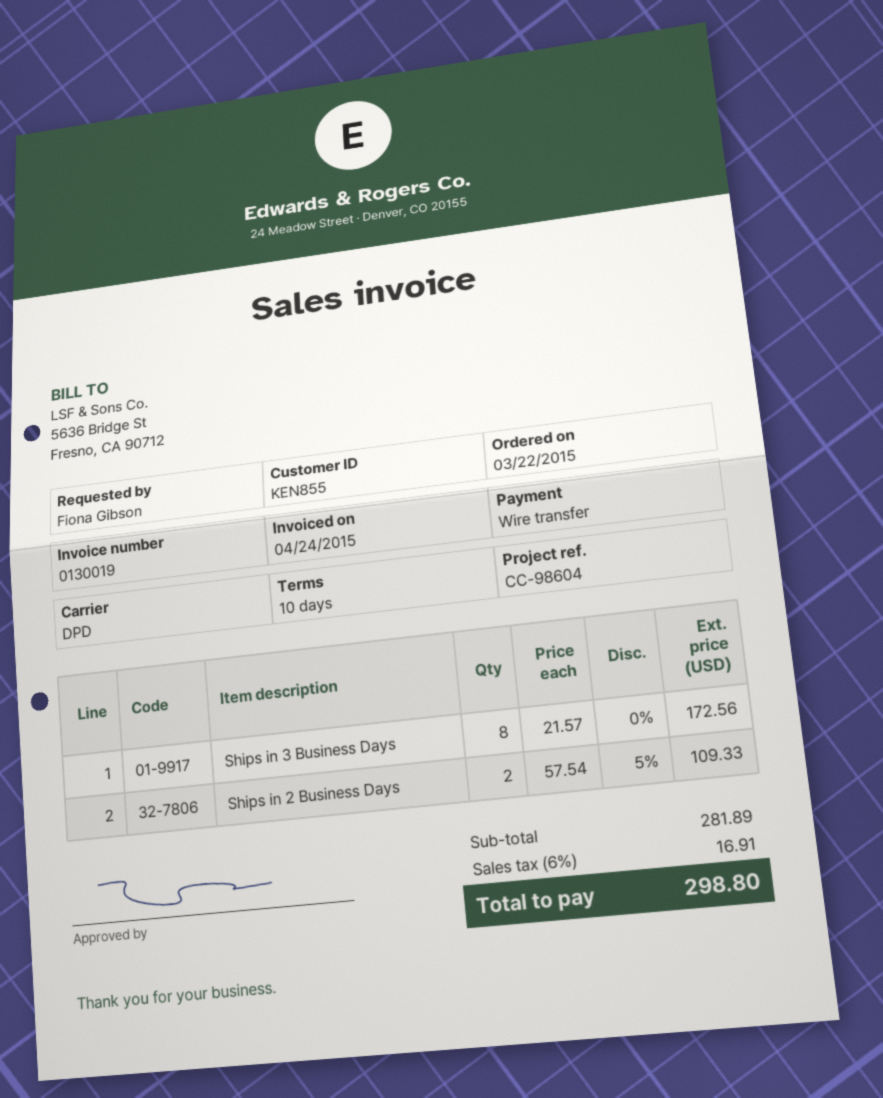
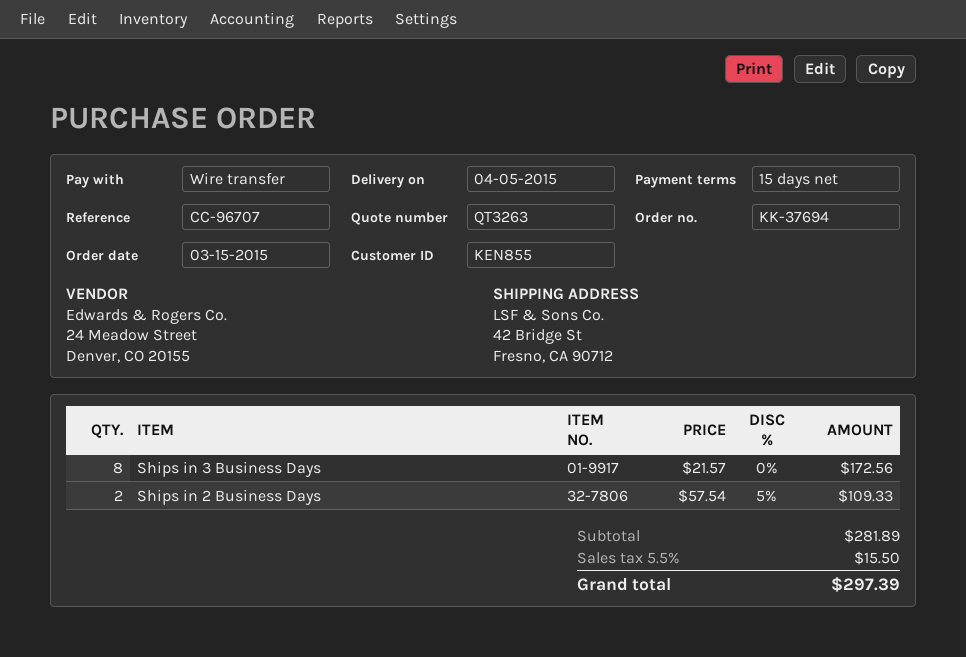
order date: 2015-03-22 -> 2015-03-15
payment terms: 10 days -> 15 days
reference: CC-98604 -> CC-96707
tax: 6% = 16.91 -> 5.5% = 15.50
total: 298.80 -> 297.39

